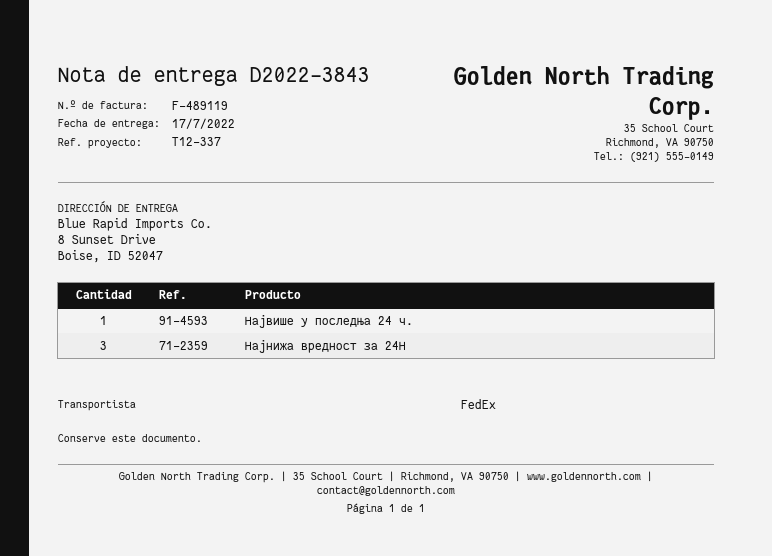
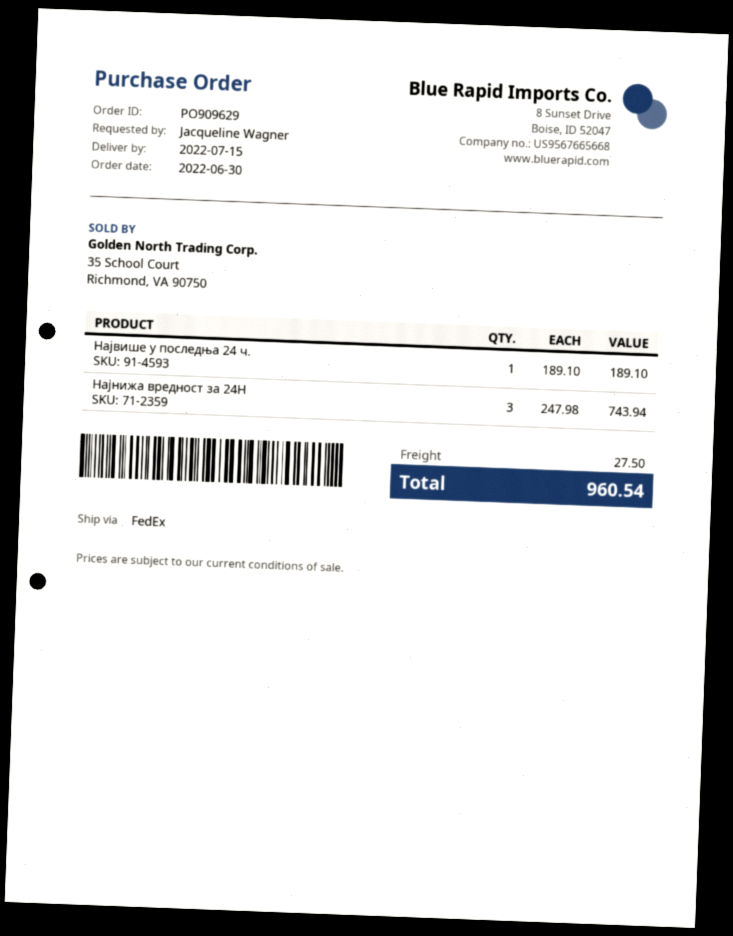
delivery date: 2022-07-17 -> 2022-07-15

